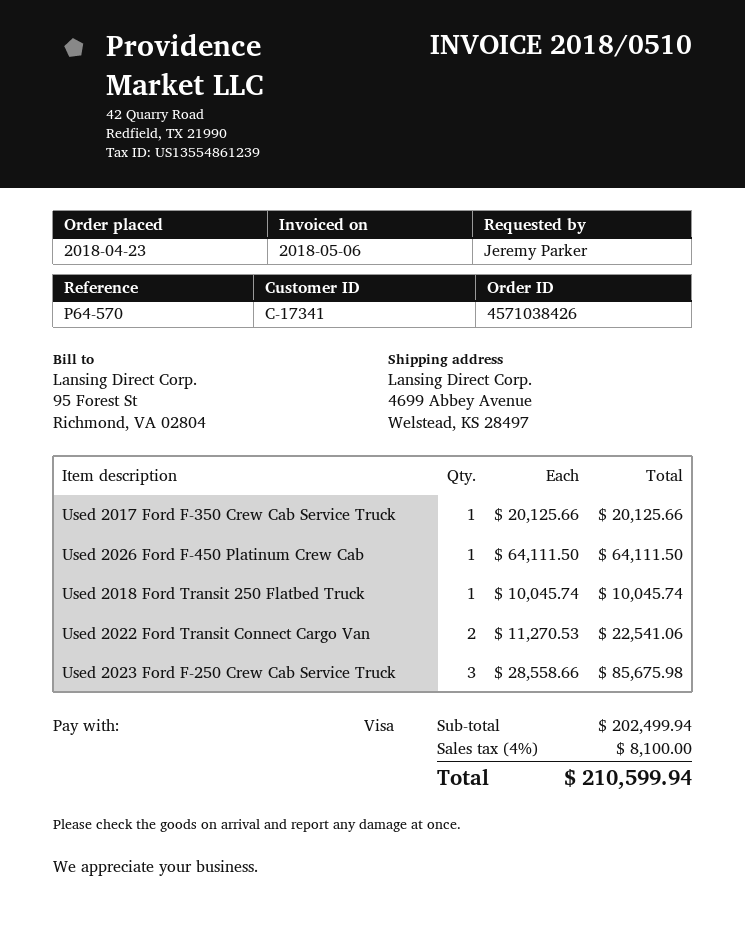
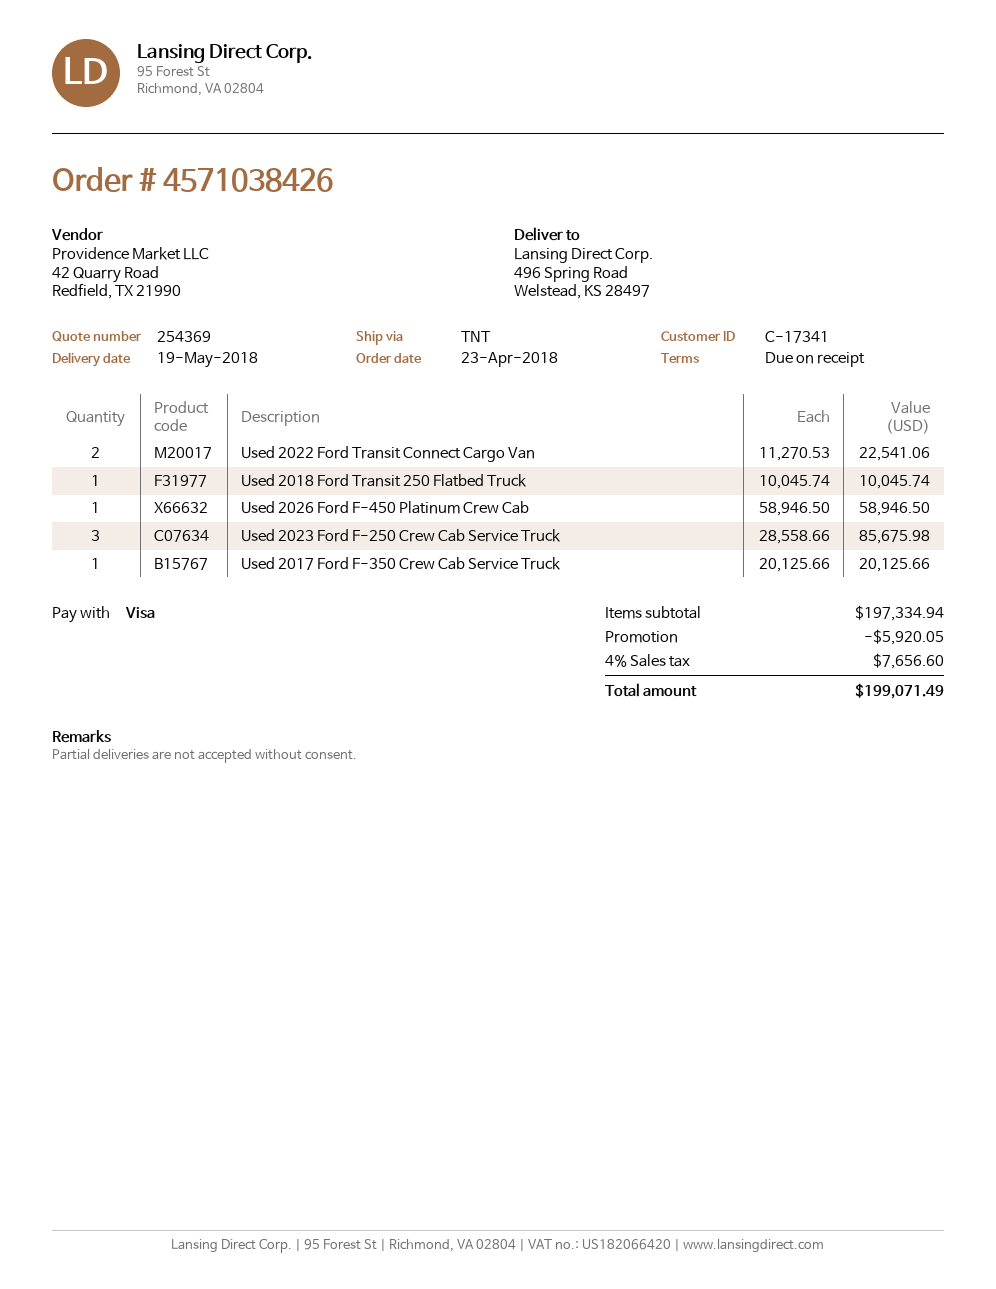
ship to: 4699 Abbey Avenue, Welstead, KS 28497 -> 496 Spring Road, Welstead, KS 28497
Used 2026 Ford F-450 Platinum Crew Cab: 1 x 64111.50 = 64111.50 -> 1 x 58946.50 = 58946.50
subtotal: 202499.94 -> 197334.94
discount: none -> 5920.05
tax: 4% = 8100.00 -> 4% = 7656.60
total: 210599.94 -> 199071.49

